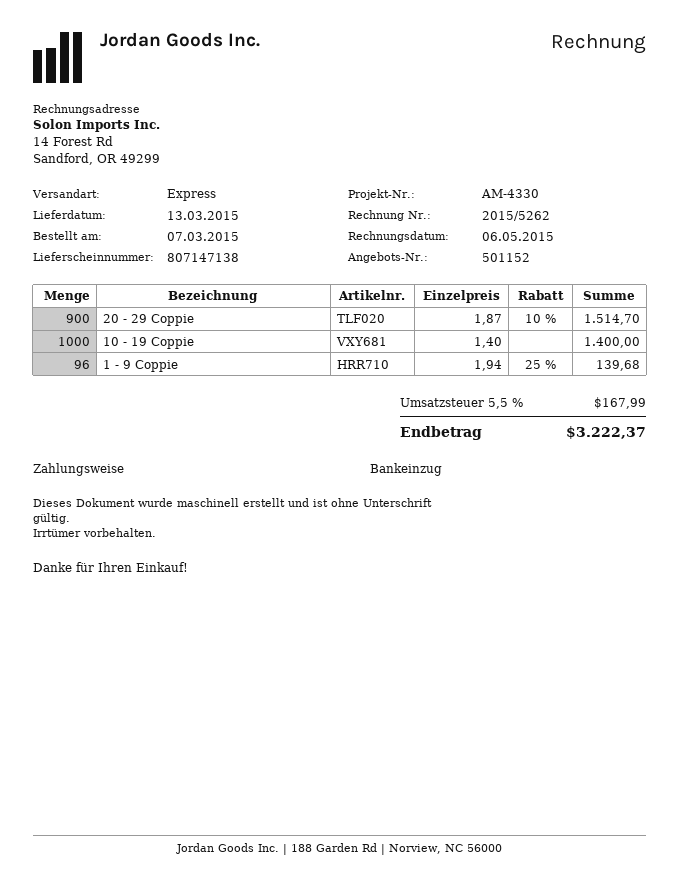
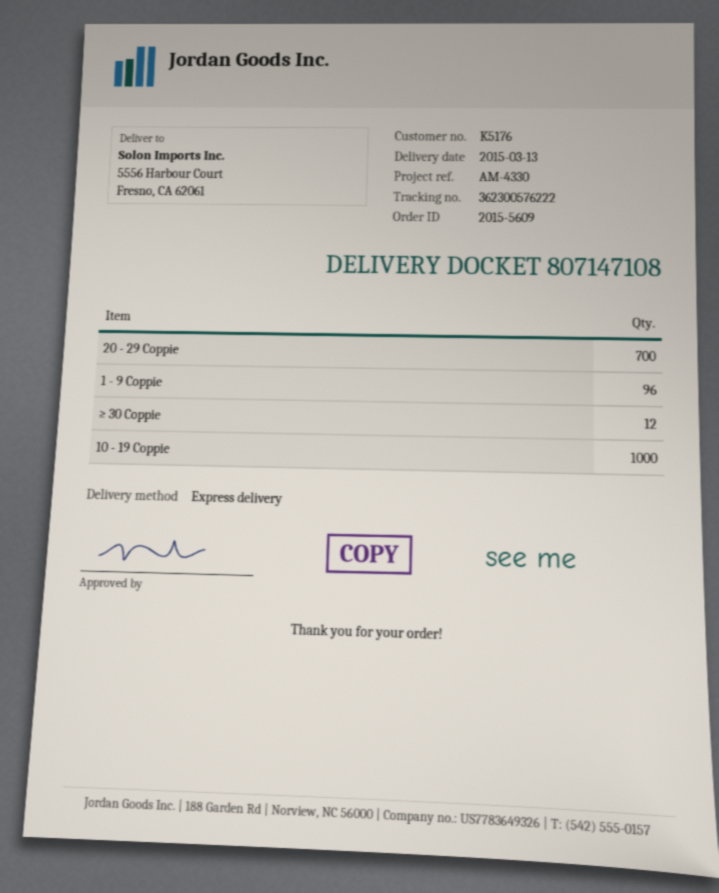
delivery note number: 807147138 -> 807147108
20 - 29 Coppie: 900 -> 700
≥ 30 Coppie: none -> 12

